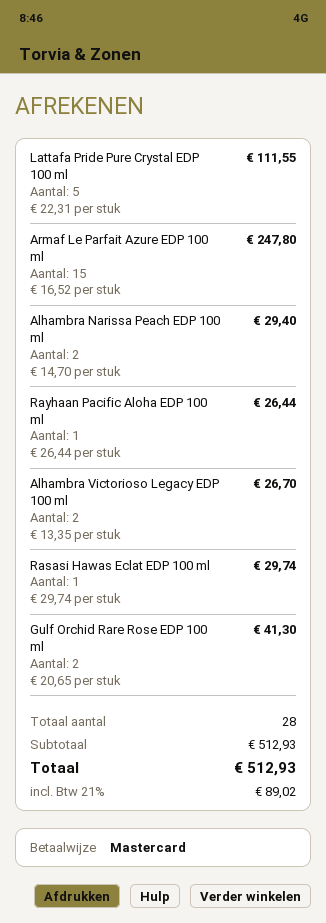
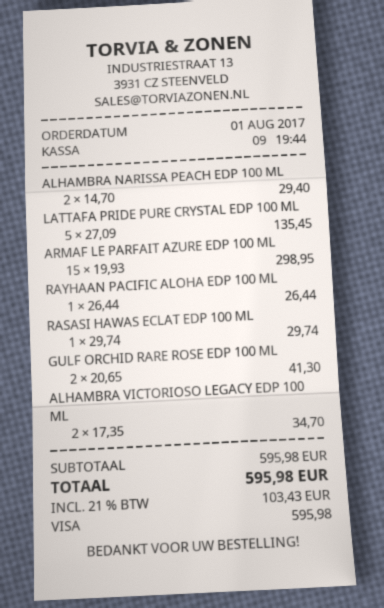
payment method: Mastercard -> Visa
Lattafa Pride Pure Crystal EDP 100 ml: 5 x 22.31 = 111.55 -> 5 x 27.09 = 135.45
Armaf Le Parfait Azure EDP 100 ml: 15 x 16.52 = 247.80 -> 15 x 19.93 = 298.95
Alhambra Victorioso Legacy EDP 100 ml: 2 x 13.35 = 26.70 -> 2 x 17.35 = 34.70
subtotal: 512.93 -> 595.98
tax: 21% = 89.02 -> 21% = 103.43
total: 512.93 -> 595.98

